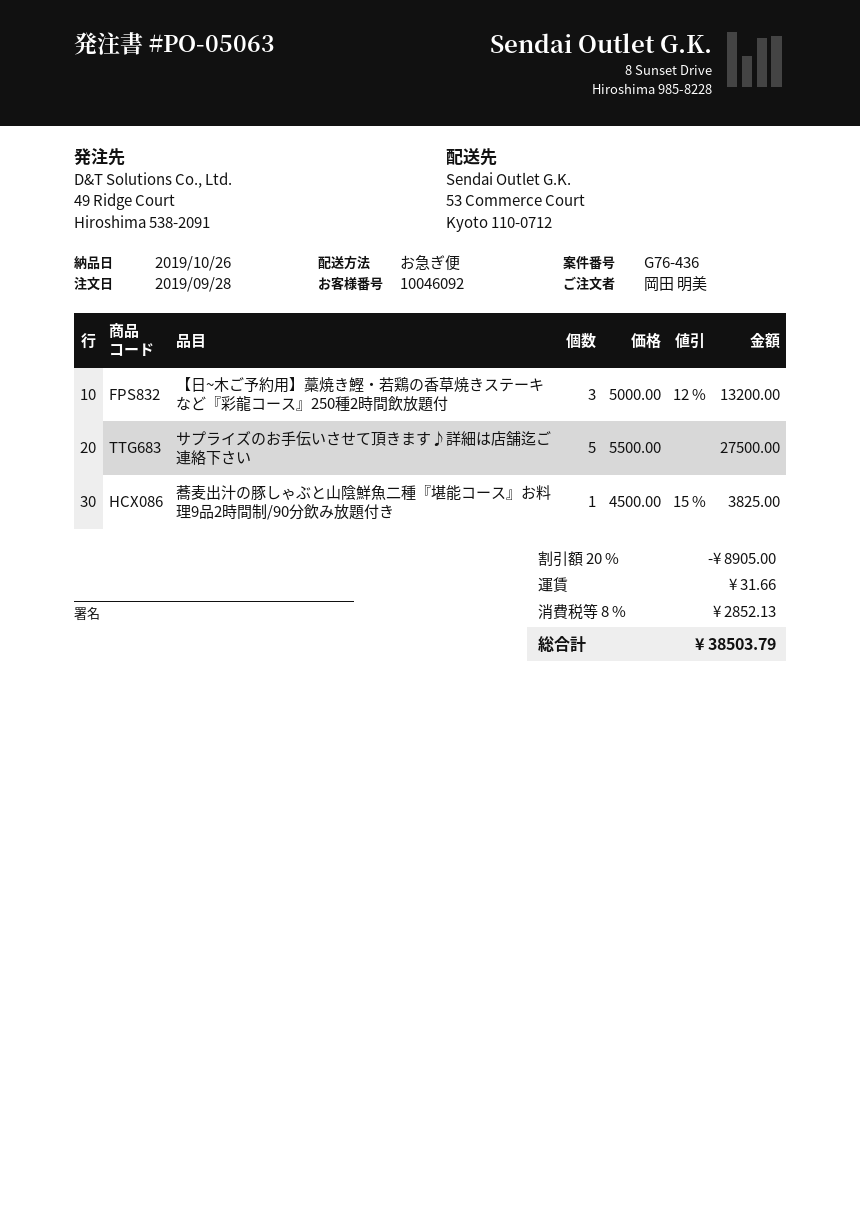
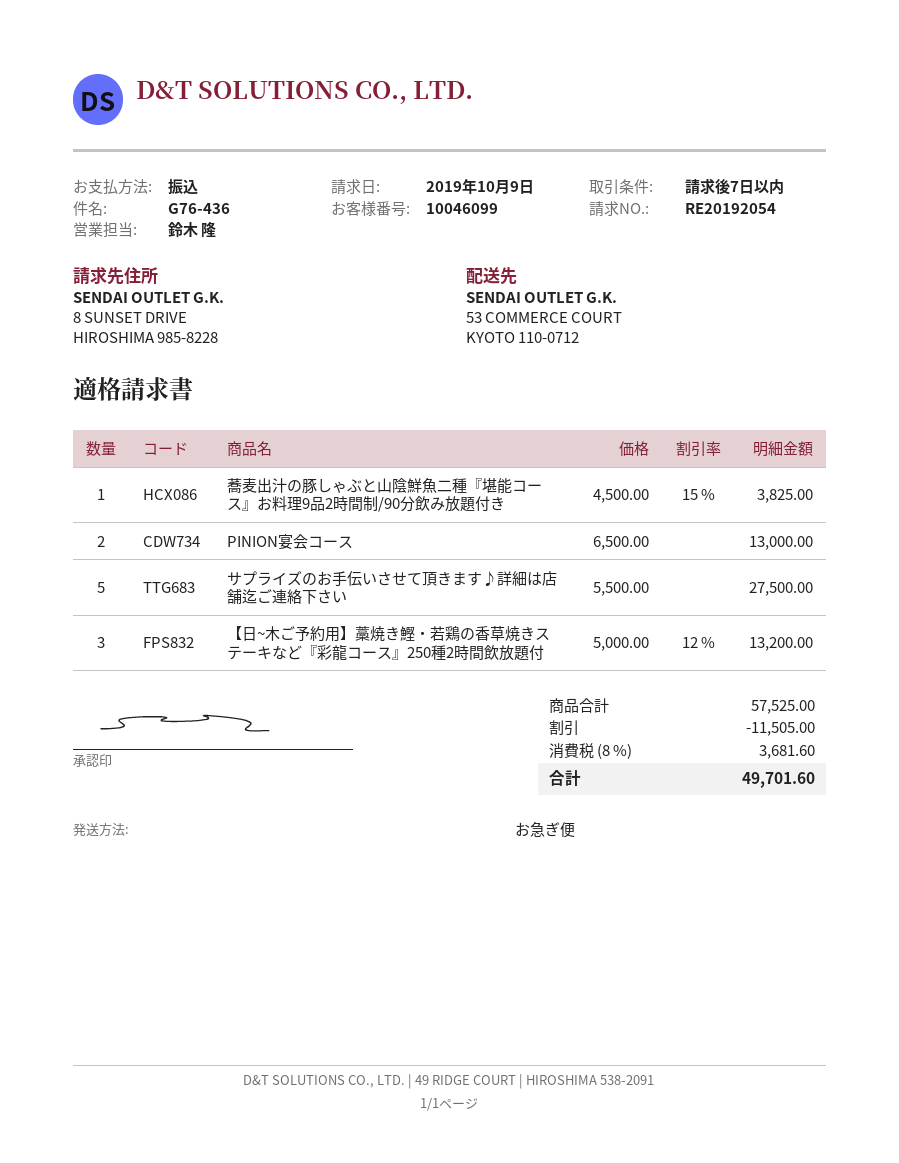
customer number: 10046092 -> 10046099
PINION宴会コース: none -> 2 x 6500.00 = 13000.00
discount: 8905.00 -> 11505.00
shipping: 31.66 -> none
tax: 8% = 2852.13 -> 8% = 3681.60
total: 38503.79 -> 49701.60

